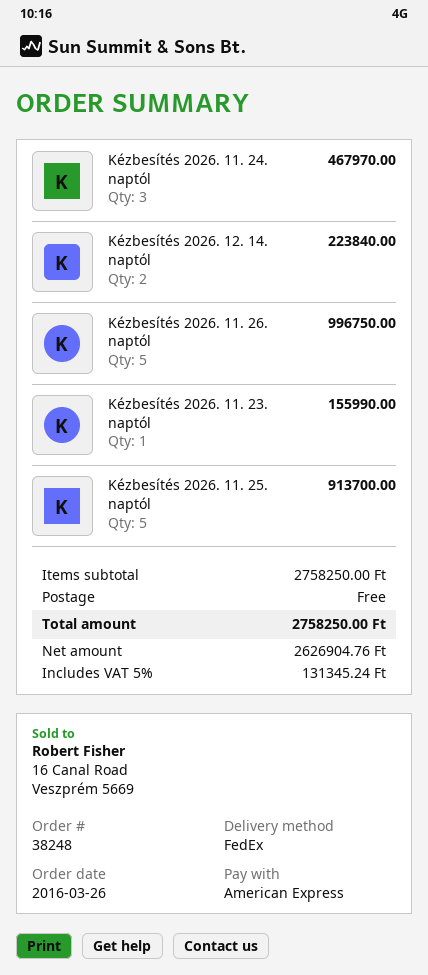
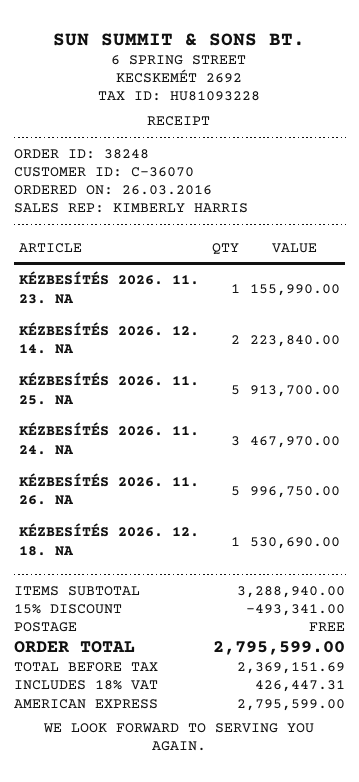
KÉZBESÍTÉS 2026. 12. 18. NA: none -> 1 for 530690.00
subtotal: 2758250.00 -> 3288940.00
discount: none -> 15% = 493341.00
net: 2626904.76 -> 2369151.69
tax: 5% = 131345.24 -> 18% = 426447.31
total: 2758250.00 -> 2795599.00

